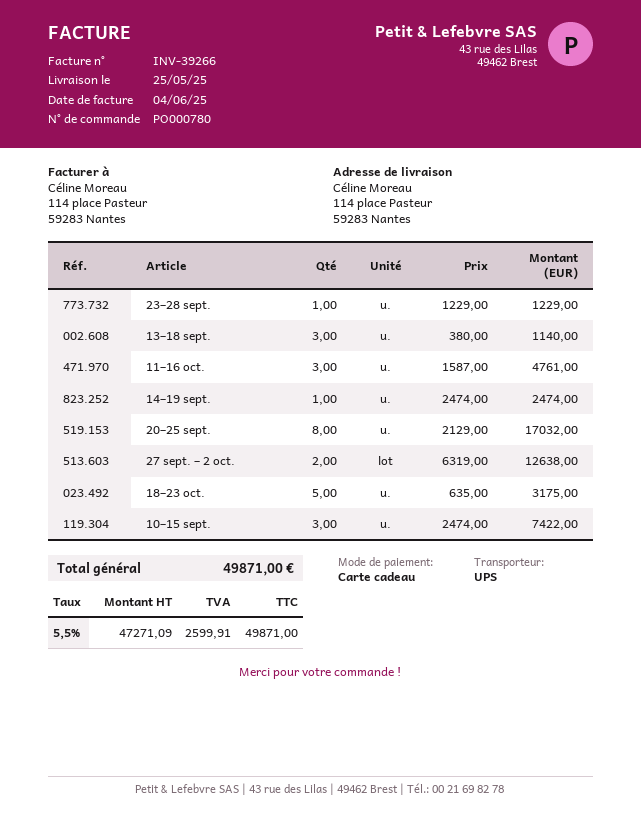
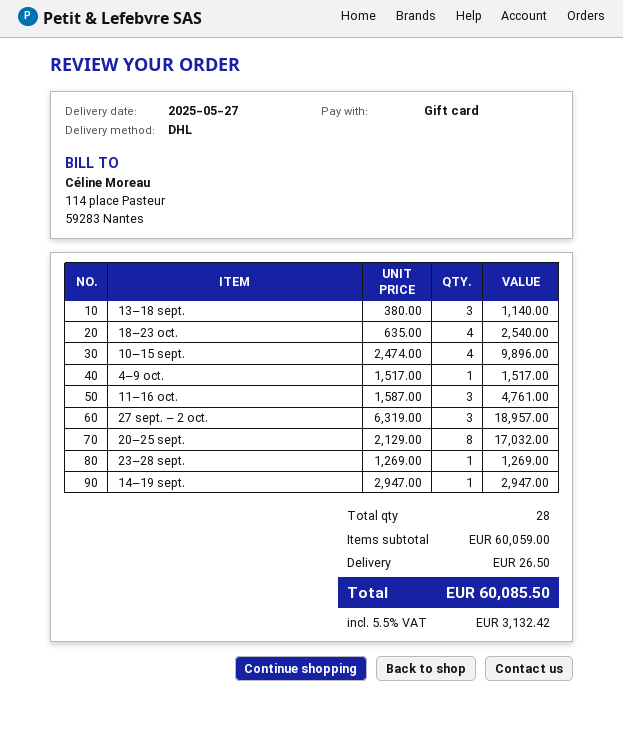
delivery date: 2025-05-25 -> 2025-05-27
shipping method: UPS -> DHL
23–28 sept.: 1 x 1229.00 = 1229.00 -> 1 x 1269.00 = 1269.00
14–19 sept.: 1 x 2474.00 = 2474.00 -> 1 x 2947.00 = 2947.00
27 sept. – 2 oct.: 2 x 6319.00 = 12638.00 -> 3 x 6319.00 = 18957.00
18–23 oct.: 5 x 635.00 = 3175.00 -> 4 x 635.00 = 2540.00
10–15 sept.: 3 x 2474.00 = 7422.00 -> 4 x 2474.00 = 9896.00
4–9 oct.: none -> 1 x 1517.00 = 1517.00
shipping: none -> 26.50
tax: 5.5% = 2599.91 -> 5.5% = 3132.42
total: 49871.00 -> 60085.50

